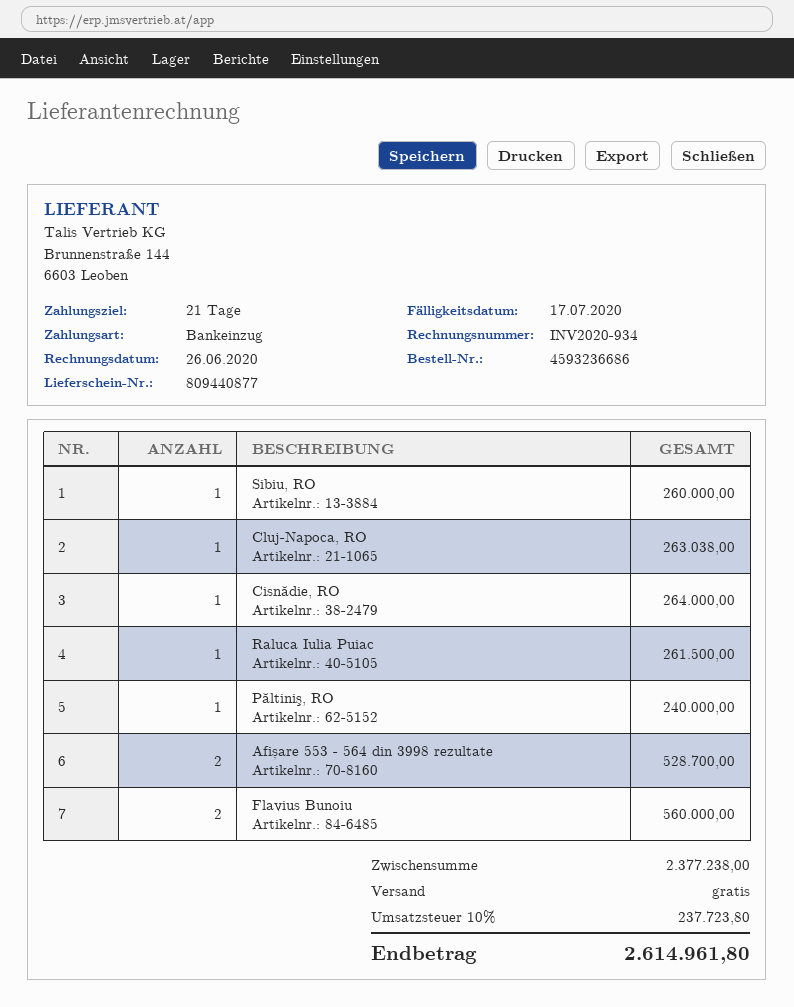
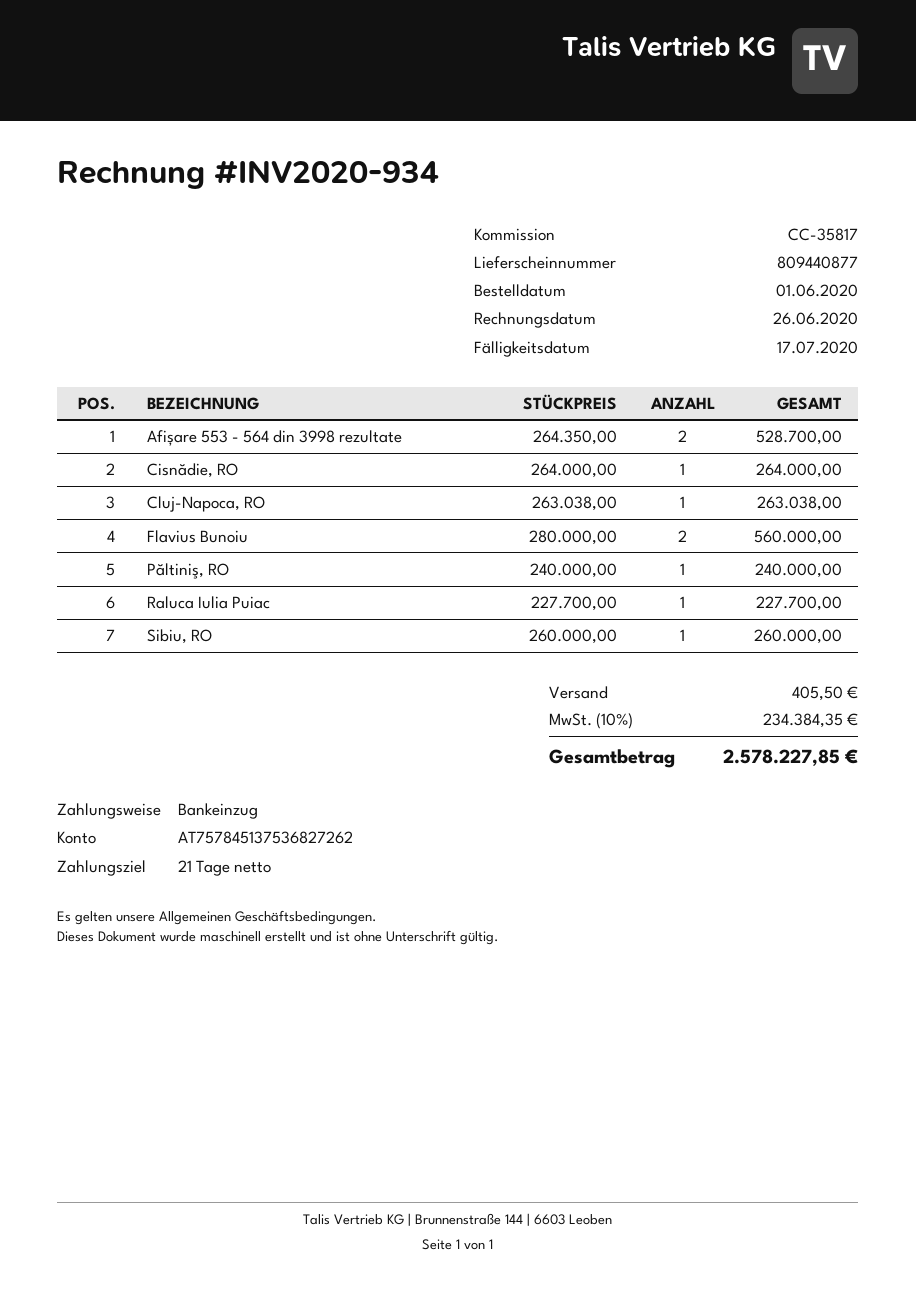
Raluca Iulia Puiac: 1 for 261500.00 -> 1 for 227700.00
shipping: 0.00 -> 405.50
tax: 10% = 237723.80 -> 10% = 234384.35
total: 2614961.80 -> 2578227.85

